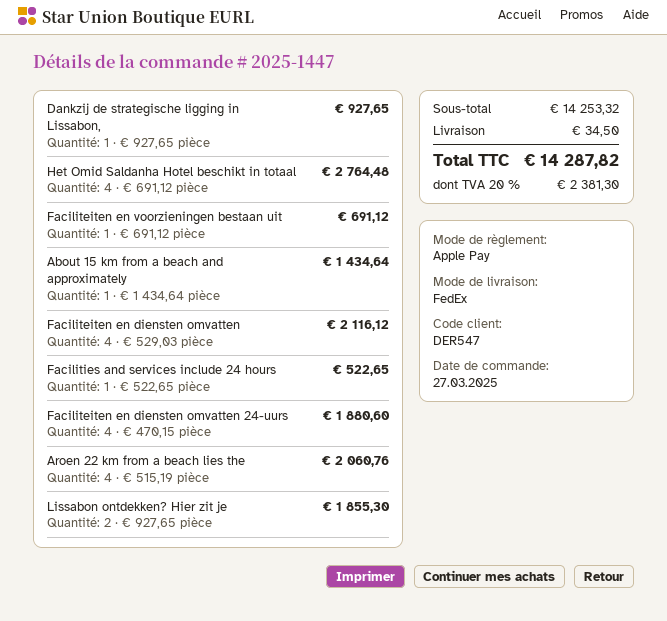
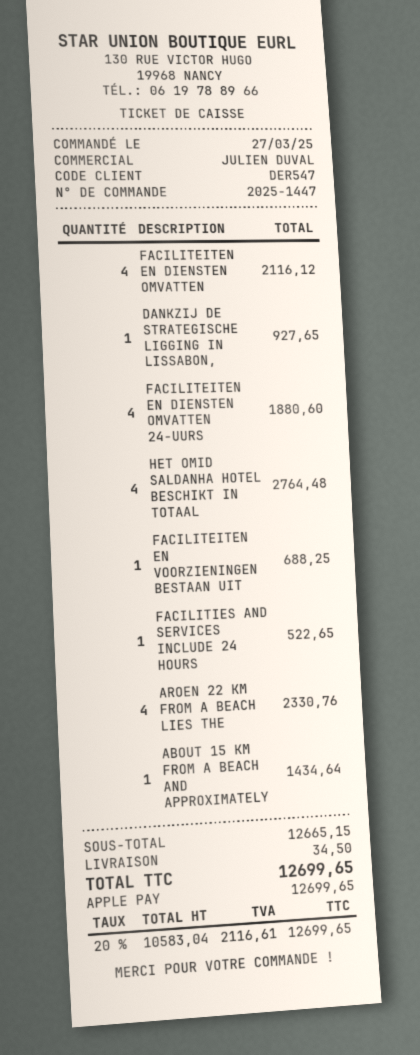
Faciliteiten en voorzieningen bestaan uit: 1 for 691.12 -> 1 for 688.25
Aroen 22 km from a beach lies the: 4 for 2060.76 -> 4 for 2330.76
Lissabon ontdekken? Hier zit je: 2 for 1855.30 -> none
subtotal: 14253.32 -> 12665.15
tax: 20% = 2381.30 -> 20% = 2116.61
total: 14287.82 -> 12699.65

